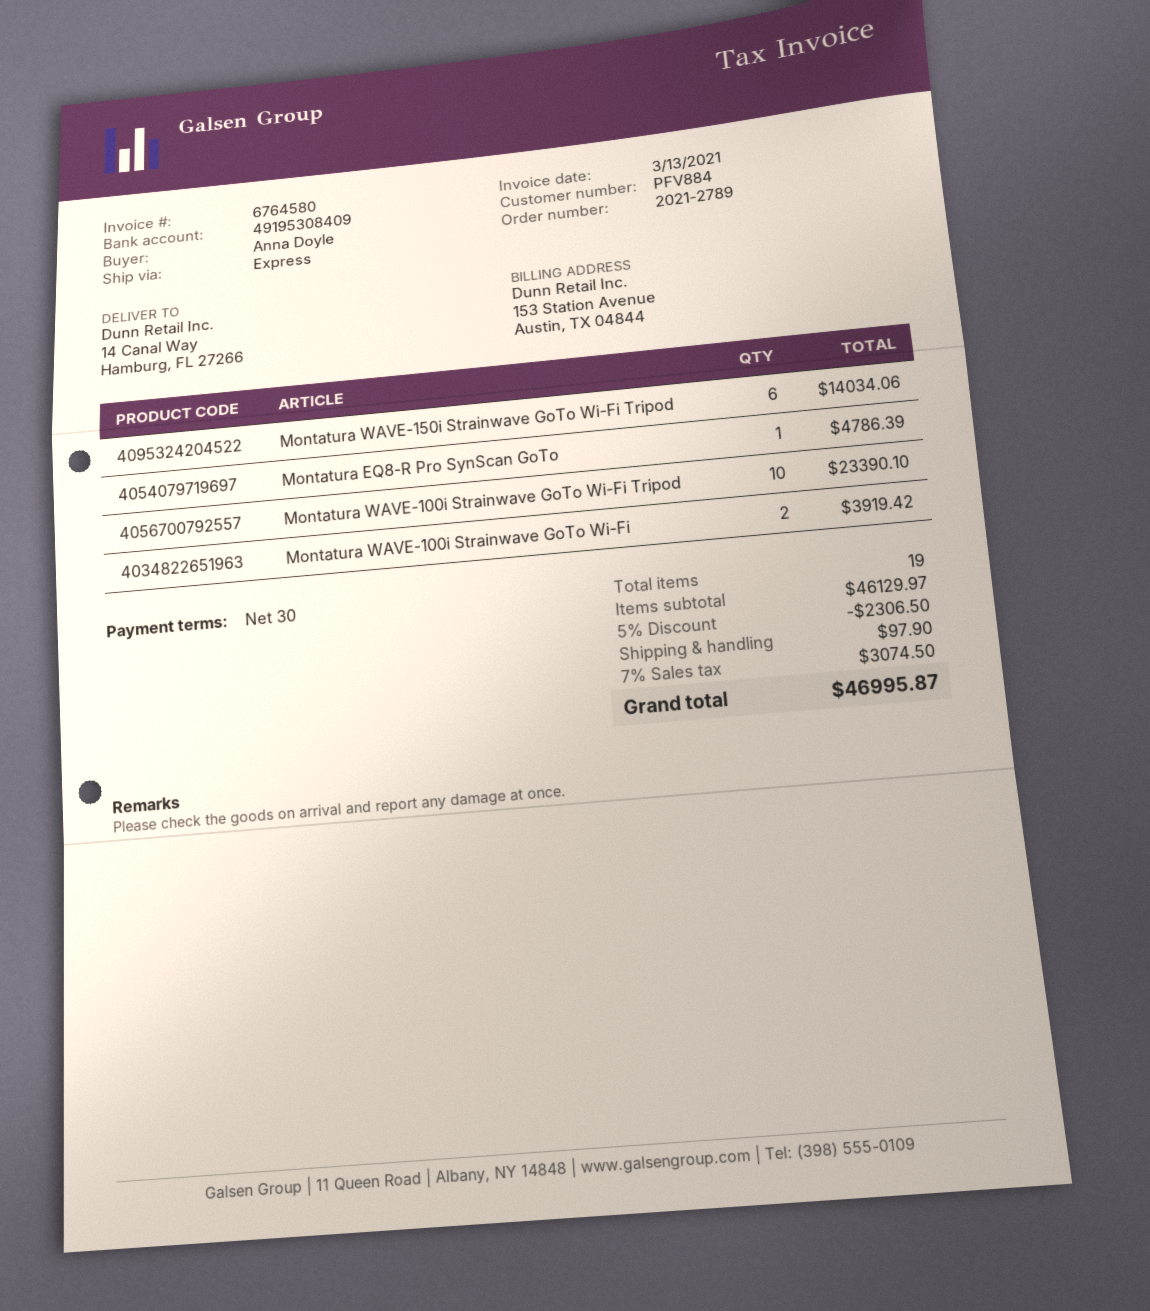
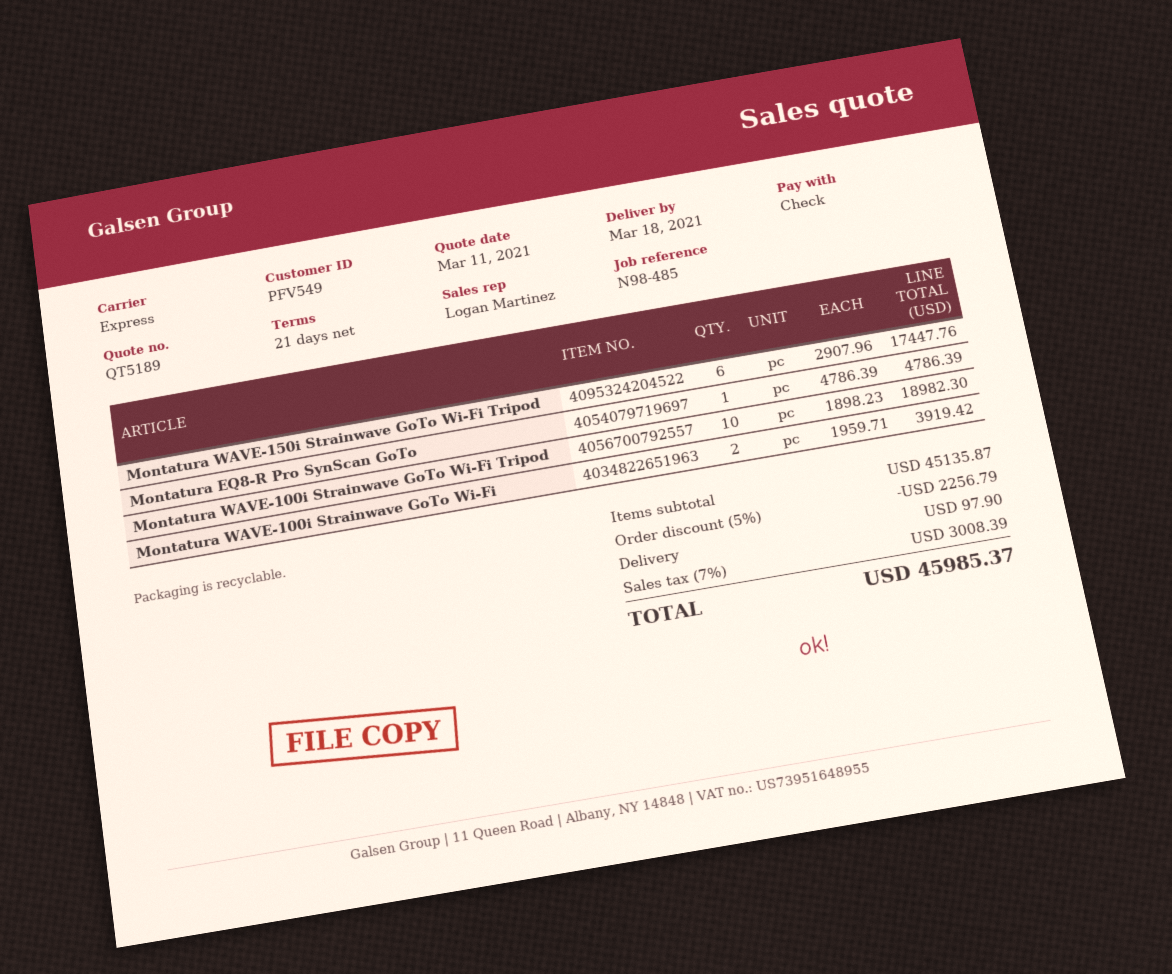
payment terms: 30 days -> 21 days
customer number: PFV884 -> PFV549
Montatura WAVE-150i Strainwave GoTo Wi-Fi Tripod: 6 for 14034.06 -> 6 for 17447.76
Montatura WAVE-100i Strainwave GoTo Wi-Fi Tripod: 10 for 23390.10 -> 10 for 18982.30
subtotal: 46129.97 -> 45135.87
discount: 5% = 2306.50 -> 5% = 2256.79
tax: 7% = 3074.50 -> 7% = 3008.39
total: 46995.87 -> 45985.37

